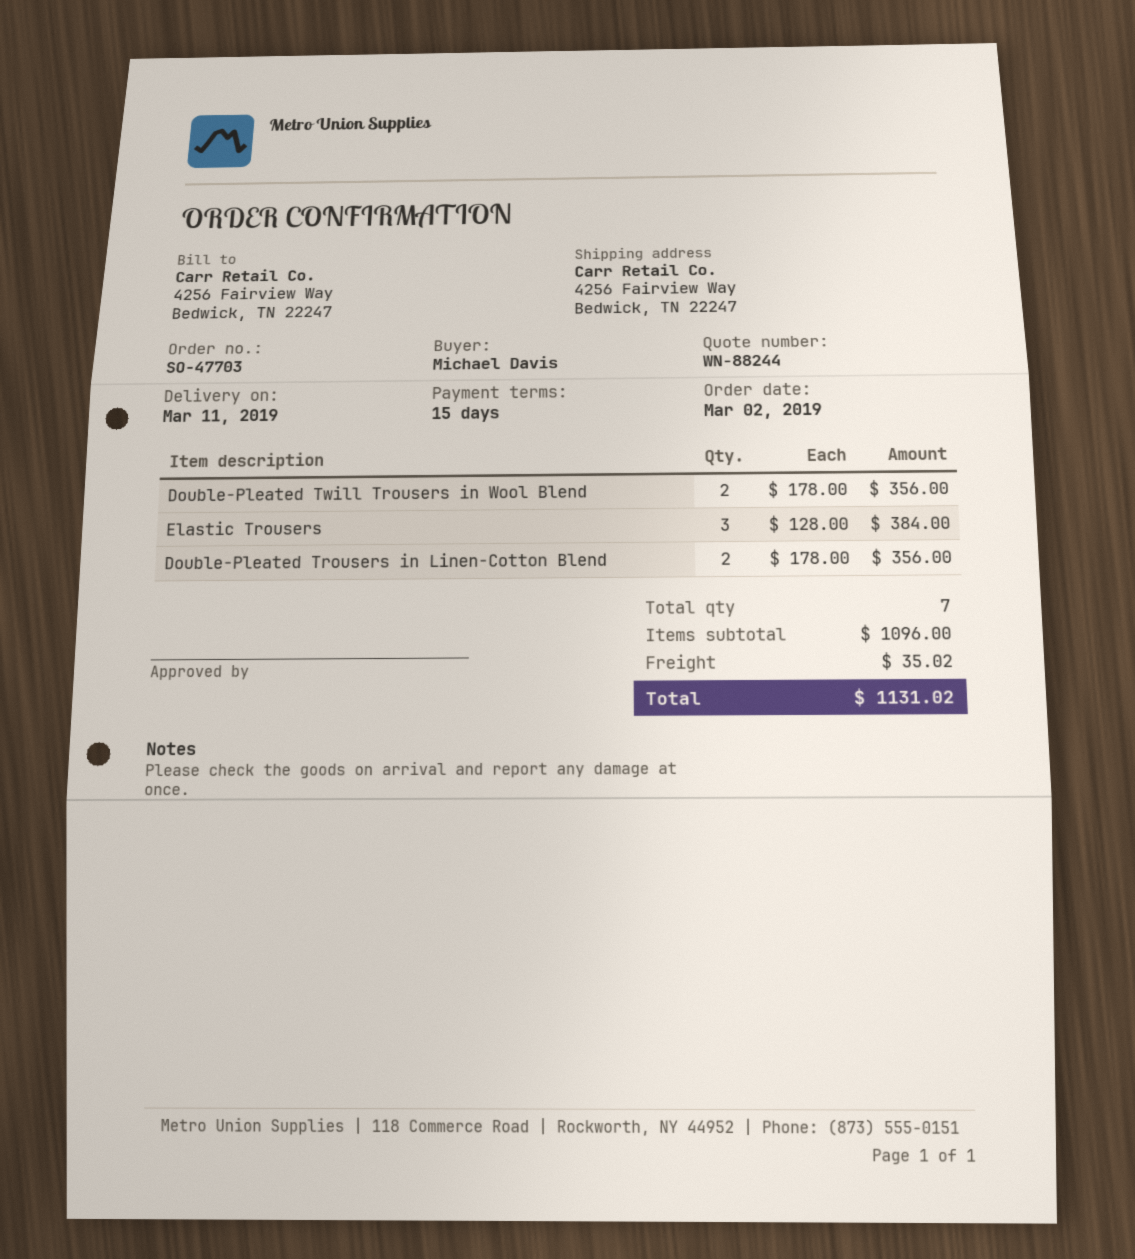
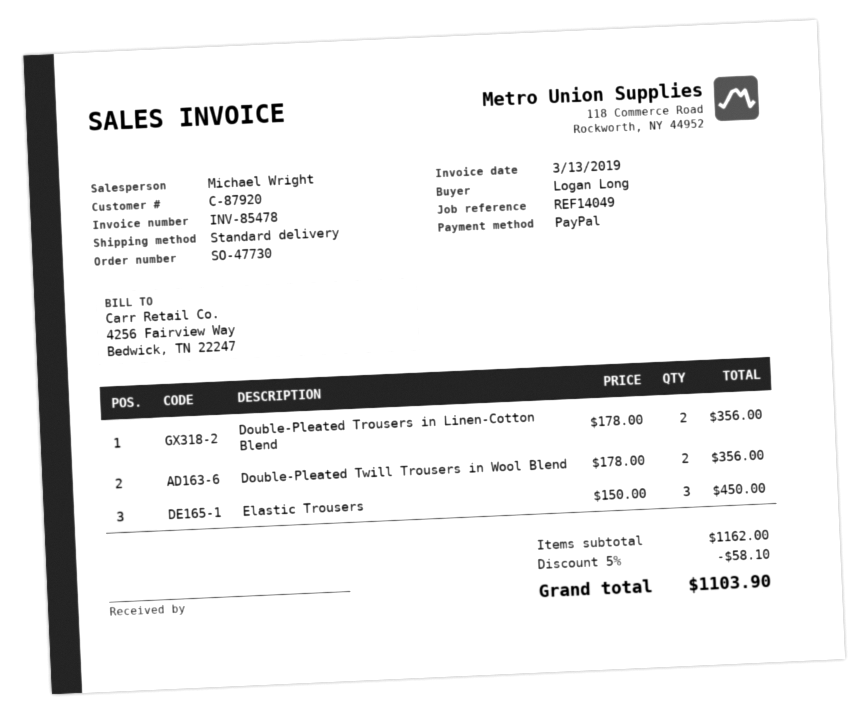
order number: SO-47703 -> SO-47730
ordered by: Michael Davis -> Logan Long
Elastic Trousers: 3 x 128.00 = 384.00 -> 3 x 150.00 = 450.00
subtotal: 1096.00 -> 1162.00
discount: none -> 5% = 58.10
shipping: 35.02 -> none
total: 1131.02 -> 1103.90

